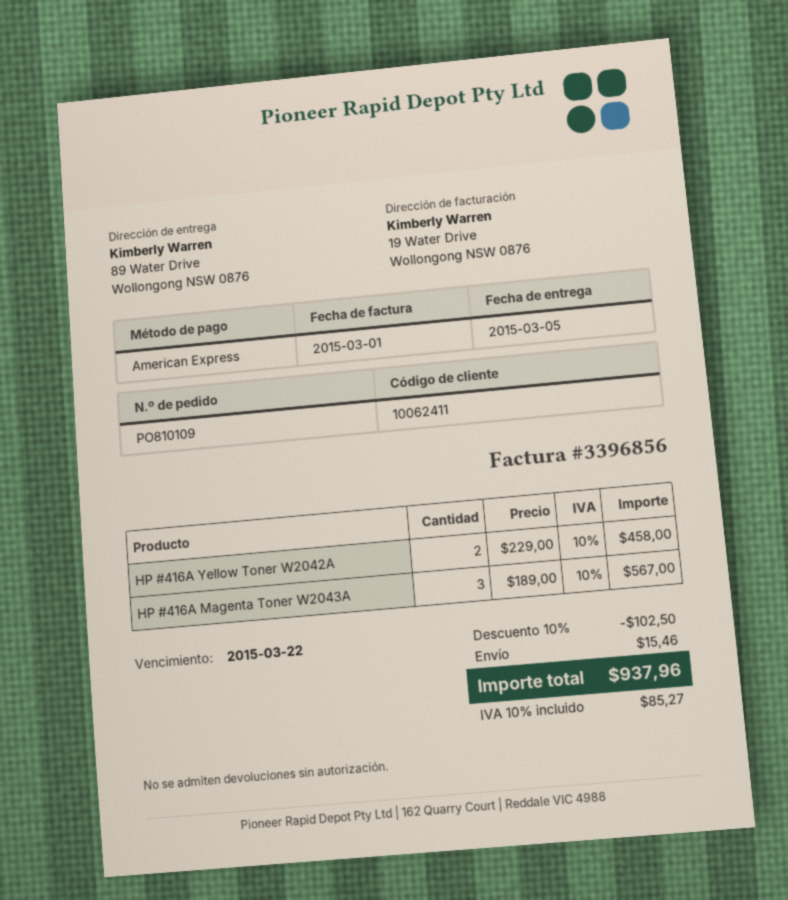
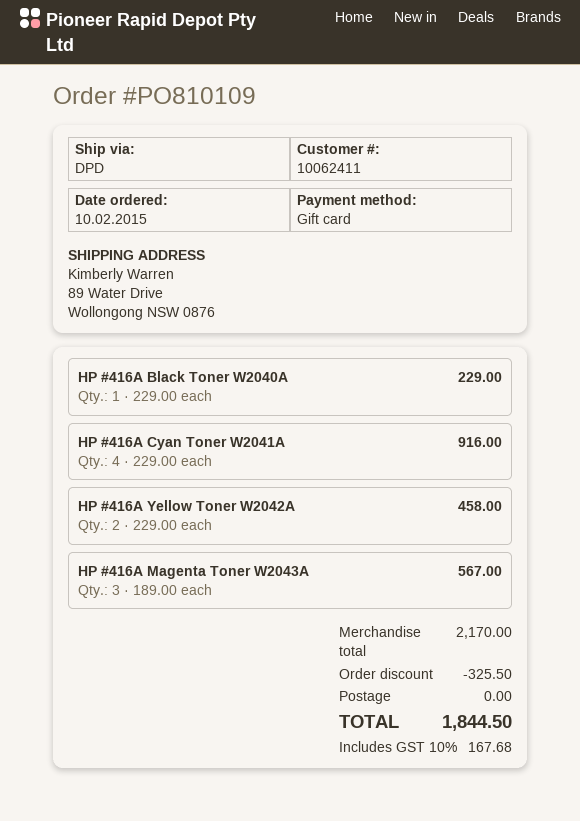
payment method: American Express -> gift card
HP #416A Black Toner W2040A: none -> 1 x 229.00 = 229.00
HP #416A Cyan Toner W2041A: none -> 4 x 229.00 = 916.00
discount: 102.50 -> 325.50
shipping: 15.46 -> 0.00
tax: 10% = 85.27 -> 10% = 167.68
total: 937.96 -> 1844.50

